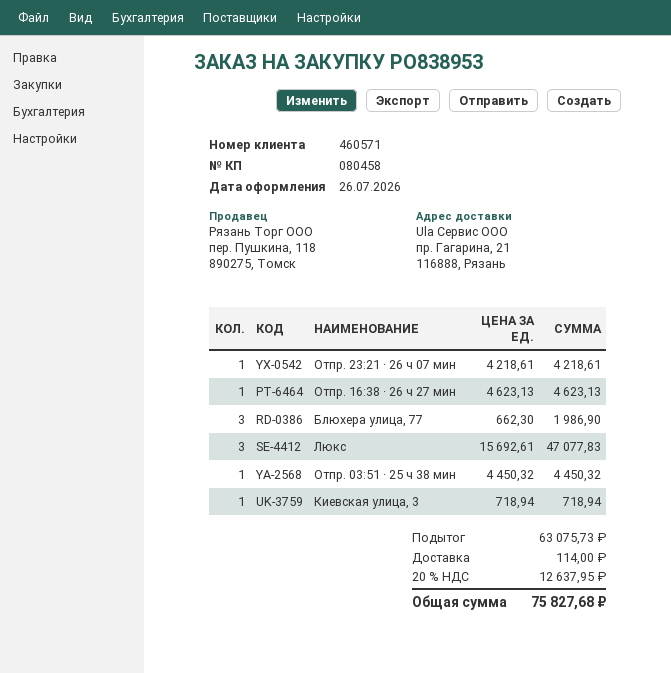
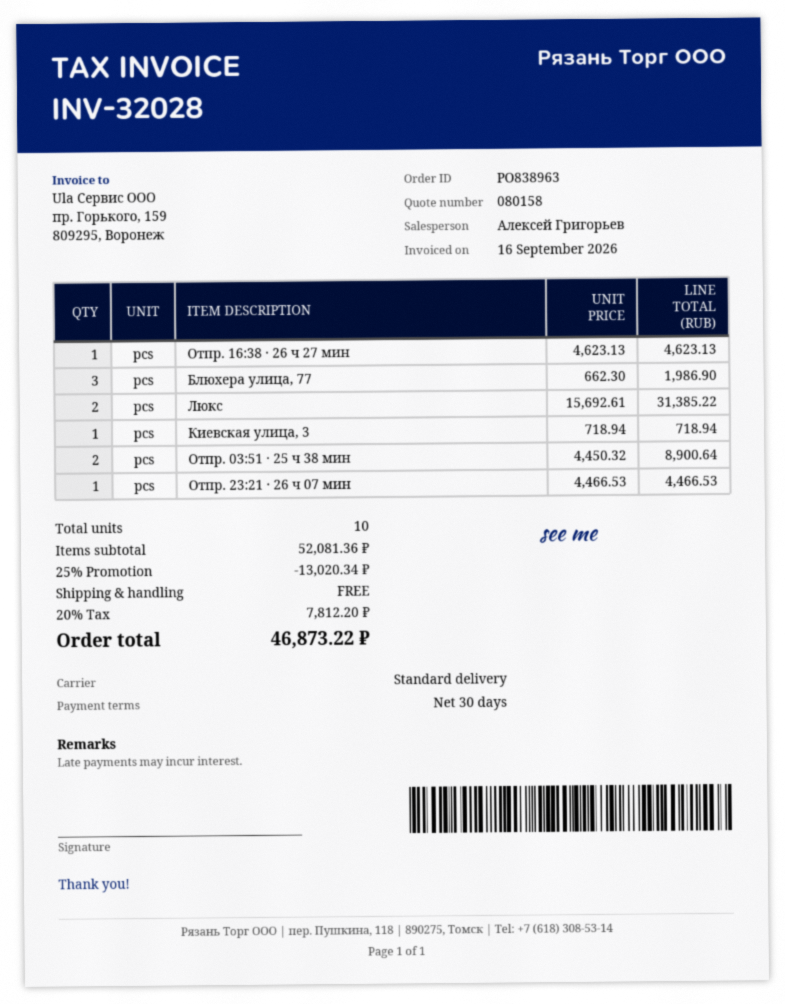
quote number: 080458 -> 080158
order number: PO838953 -> PO838963
Отпр. 23:21 · 26 ч 07 мин: 1 x 4218.61 = 4218.61 -> 1 x 4466.53 = 4466.53
Люкс: 3 x 15692.61 = 47077.83 -> 2 x 15692.61 = 31385.22
Отпр. 03:51 · 25 ч 38 мин: 1 x 4450.32 = 4450.32 -> 2 x 4450.32 = 8900.64
subtotal: 63075.73 -> 52081.36
discount: none -> 25% = 13020.34
shipping: 114.00 -> 0.00
tax: 20% = 12637.95 -> 20% = 7812.20
total: 75827.68 -> 46873.22

